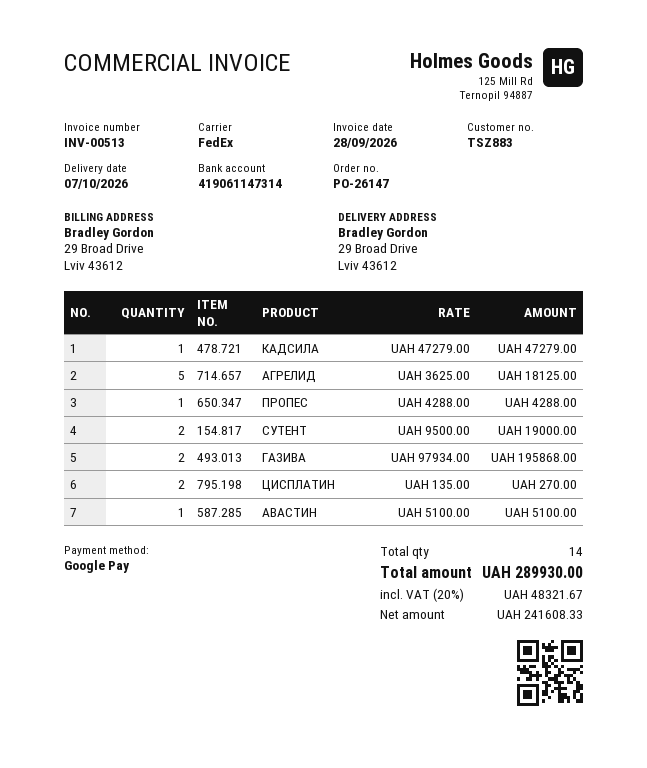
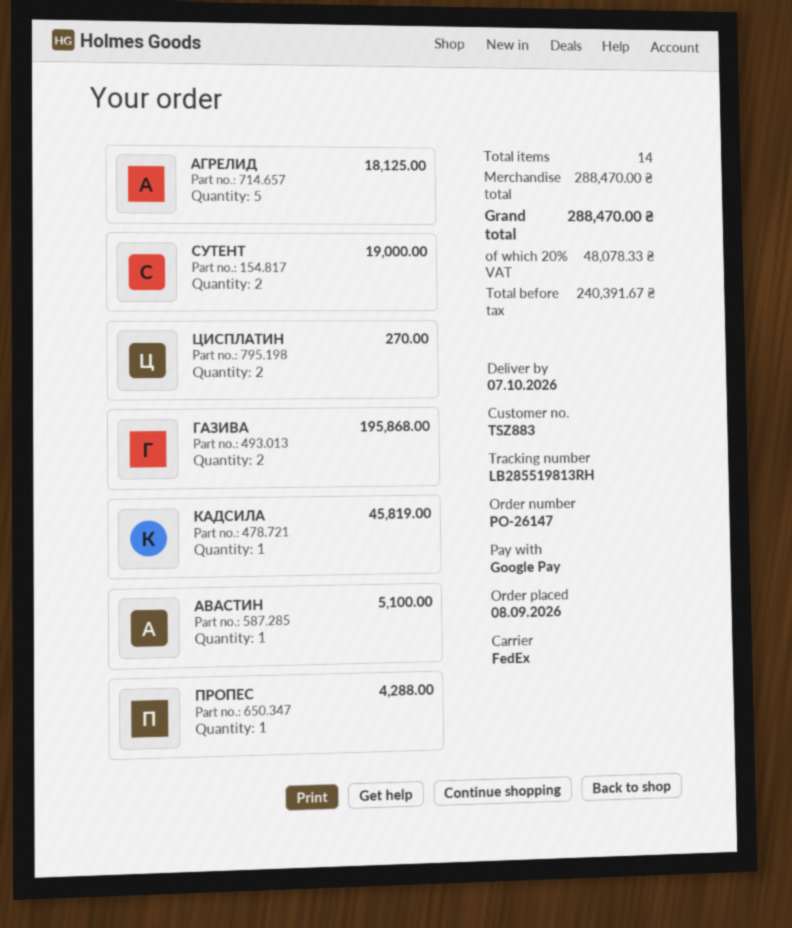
КАДСИЛА: 1 for 47279.00 -> 1 for 45819.00
net: 241608.33 -> 240391.67
tax: 20% = 48321.67 -> 20% = 48078.33
total: 289930.00 -> 288470.00

